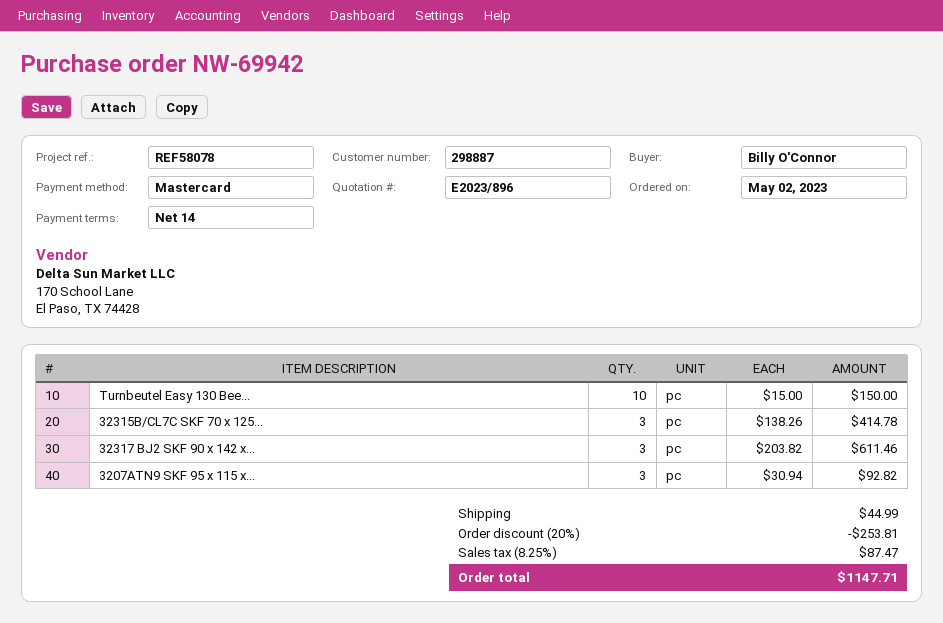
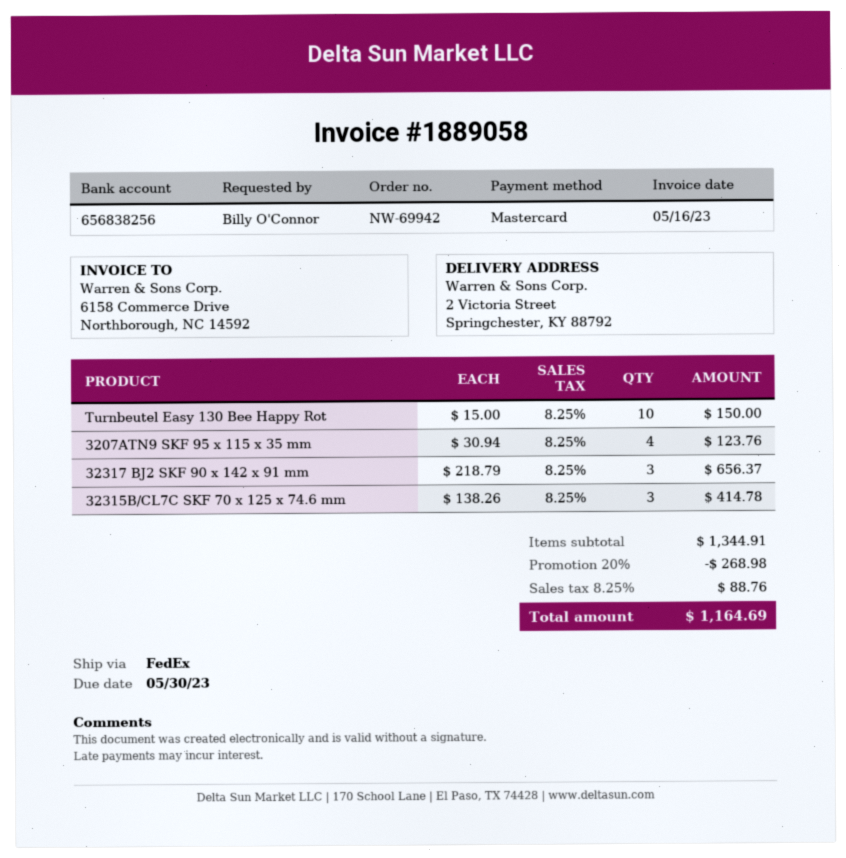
32317 BJ2 SKF 90 x 142 x...: 3 x 203.82 = 611.46 -> 3 x 218.79 = 656.37
3207ATN9 SKF 95 x 115 x...: 3 x 30.94 = 92.82 -> 4 x 30.94 = 123.76
discount: 20% = 253.81 -> 20% = 268.98
shipping: 44.99 -> none
tax: 8.25% = 87.47 -> 8.25% = 88.76
total: 1147.71 -> 1164.69

